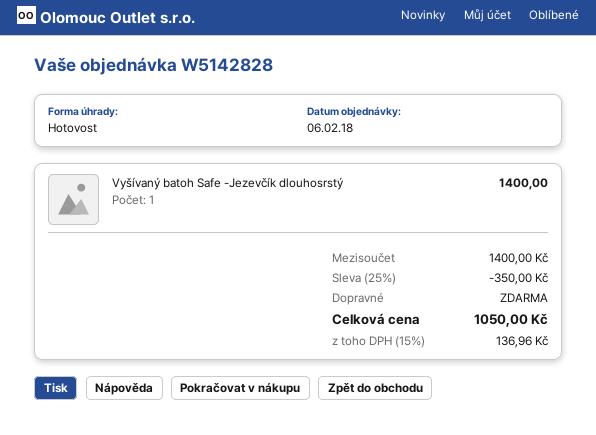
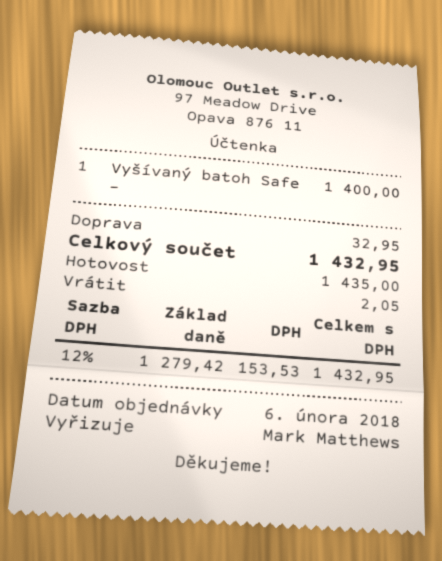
discount: 25% = 350.00 -> none
shipping: 0.00 -> 32.95
tax: 15% = 136.96 -> 12% = 153.53
total: 1050.00 -> 1432.95

